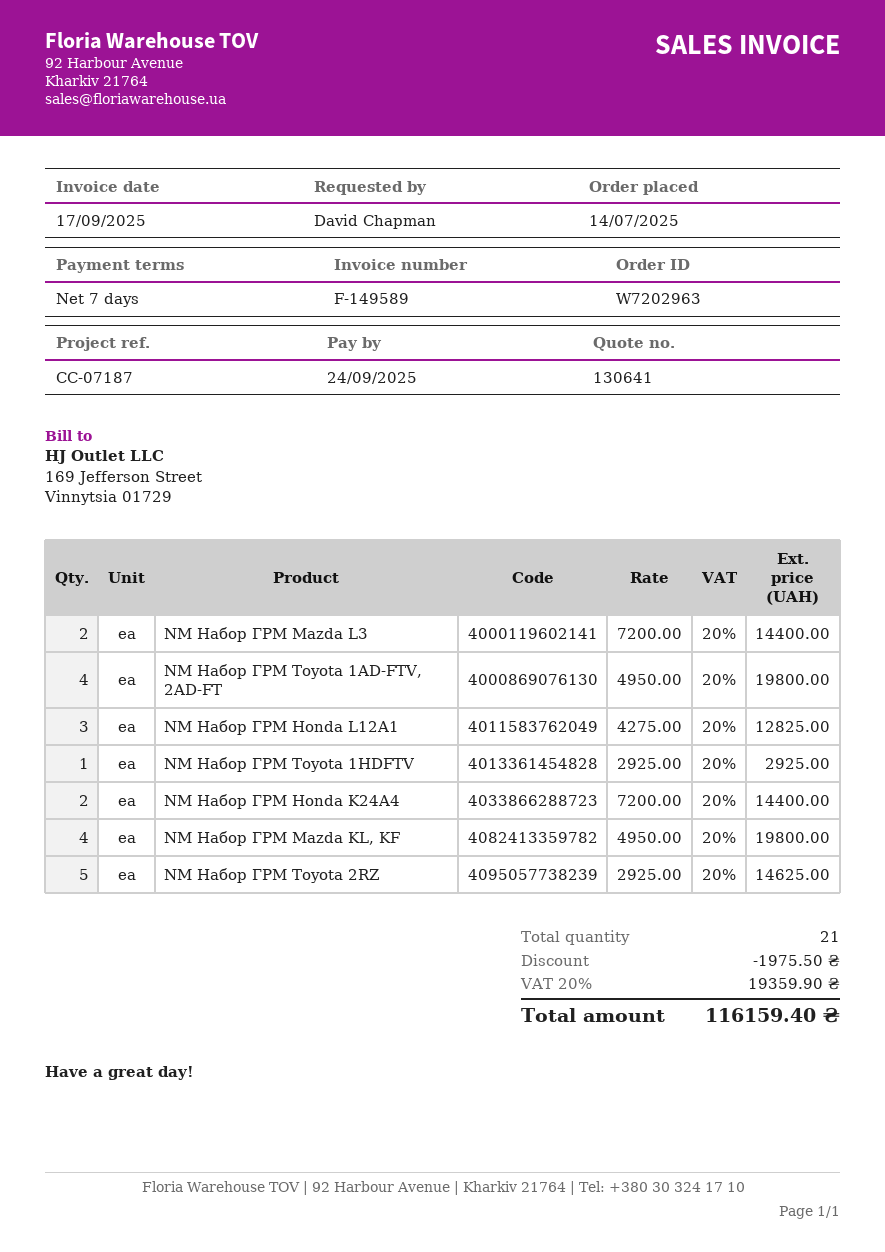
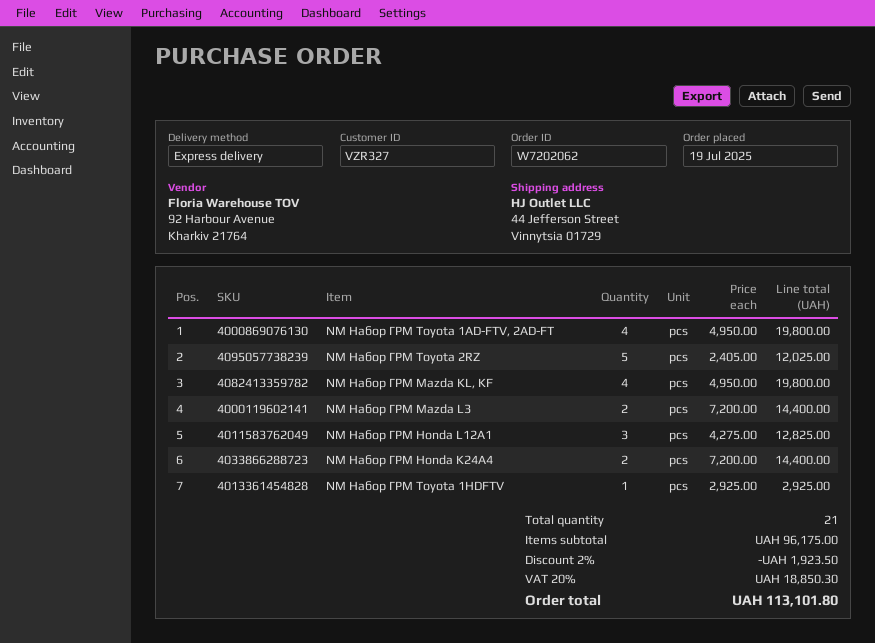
order number: W7202963 -> W7202062
order date: 2025-07-14 -> 2025-07-19
NM Набор ГРМ Toyota 2RZ: 5 x 2925.00 = 14625.00 -> 5 x 2405.00 = 12025.00
discount: 1975.50 -> 1923.50
tax: 20% = 19359.90 -> 20% = 18850.30
total: 116159.40 -> 113101.80

